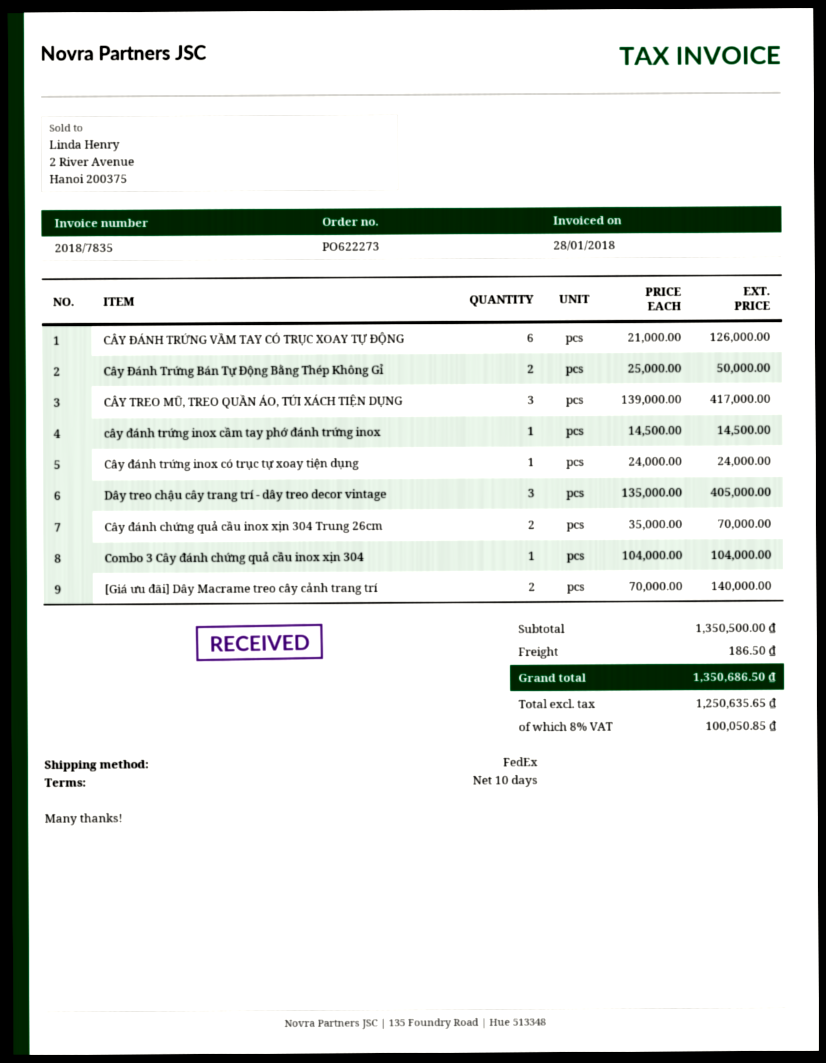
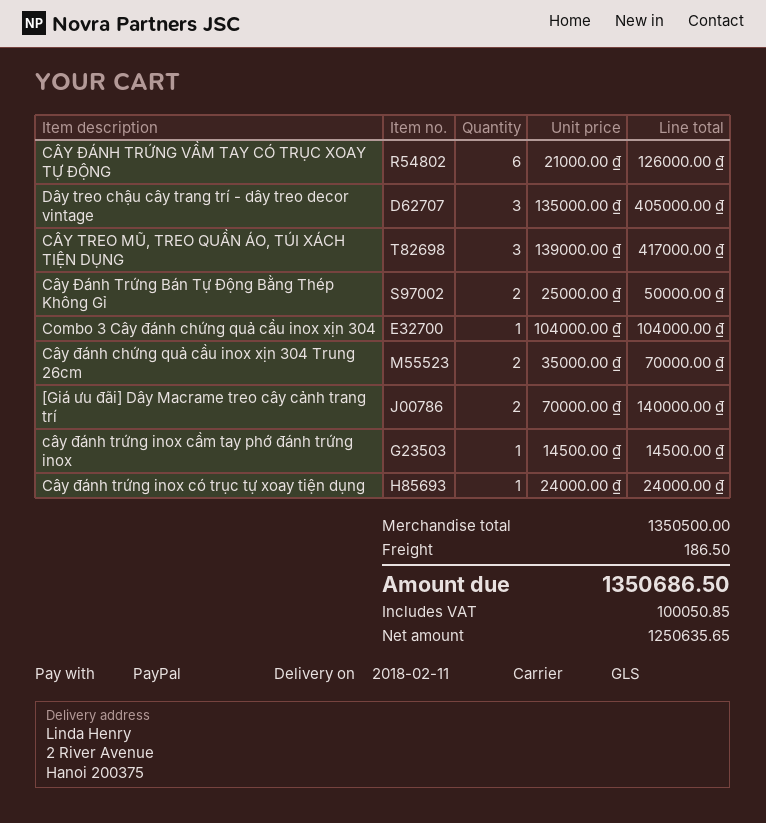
shipping method: FedEx -> GLS

